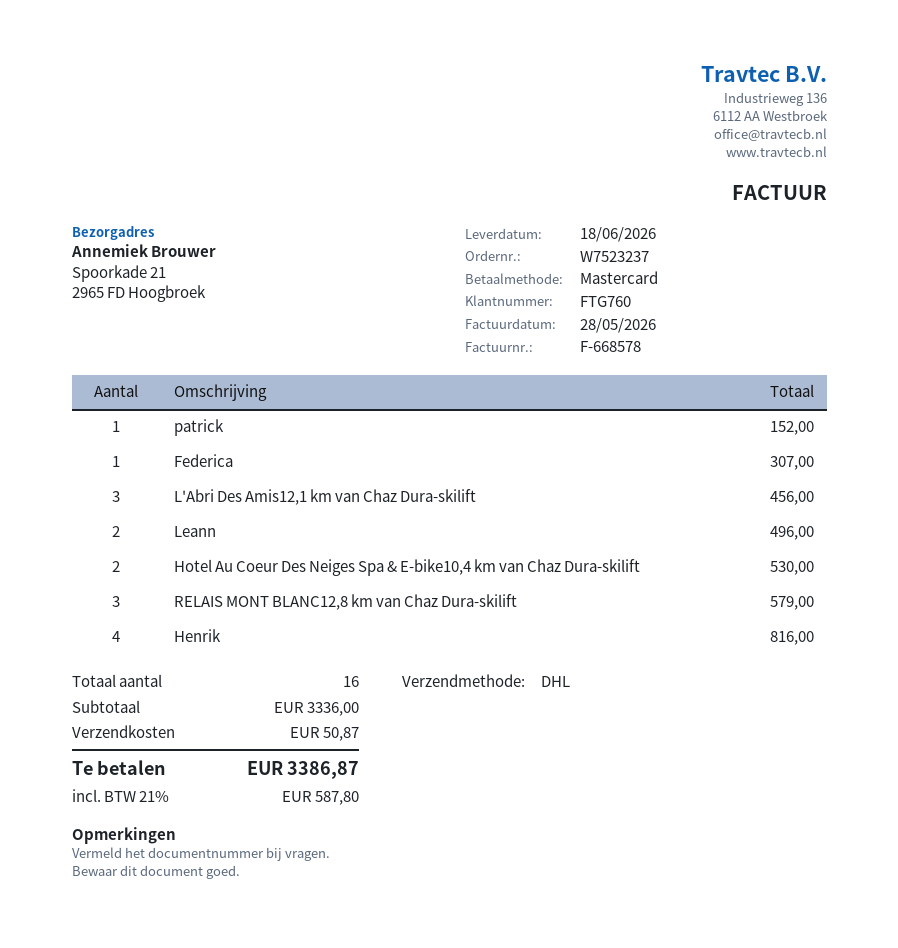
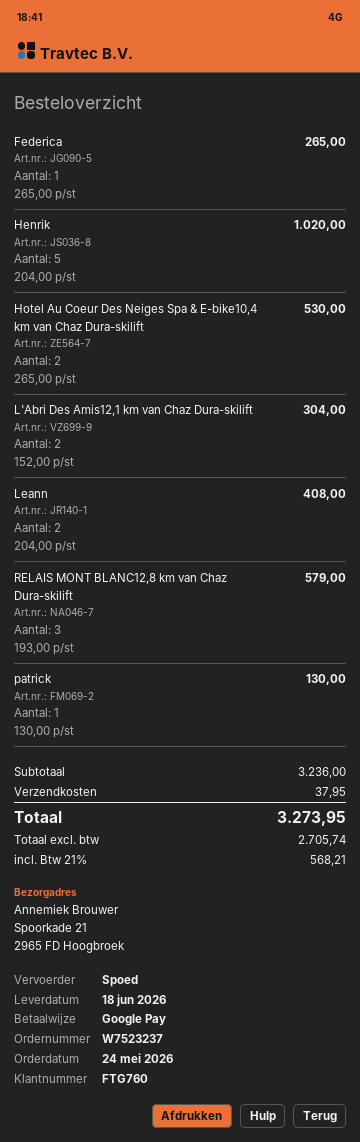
payment method: Mastercard -> Google Pay
shipping method: DHL -> express
patrick: 1 for 152.00 -> 1 for 130.00
Federica: 1 for 307.00 -> 1 for 265.00
L'Abri Des Amis12,1 km van Chaz Dura-skilift: 3 for 456.00 -> 2 for 304.00
Leann: 2 for 496.00 -> 2 for 408.00
Henrik: 4 for 816.00 -> 5 for 1020.00
subtotal: 3336.00 -> 3236.00
shipping: 50.87 -> 37.95
tax: 21% = 587.80 -> 21% = 568.21
total: 3386.87 -> 3273.95

